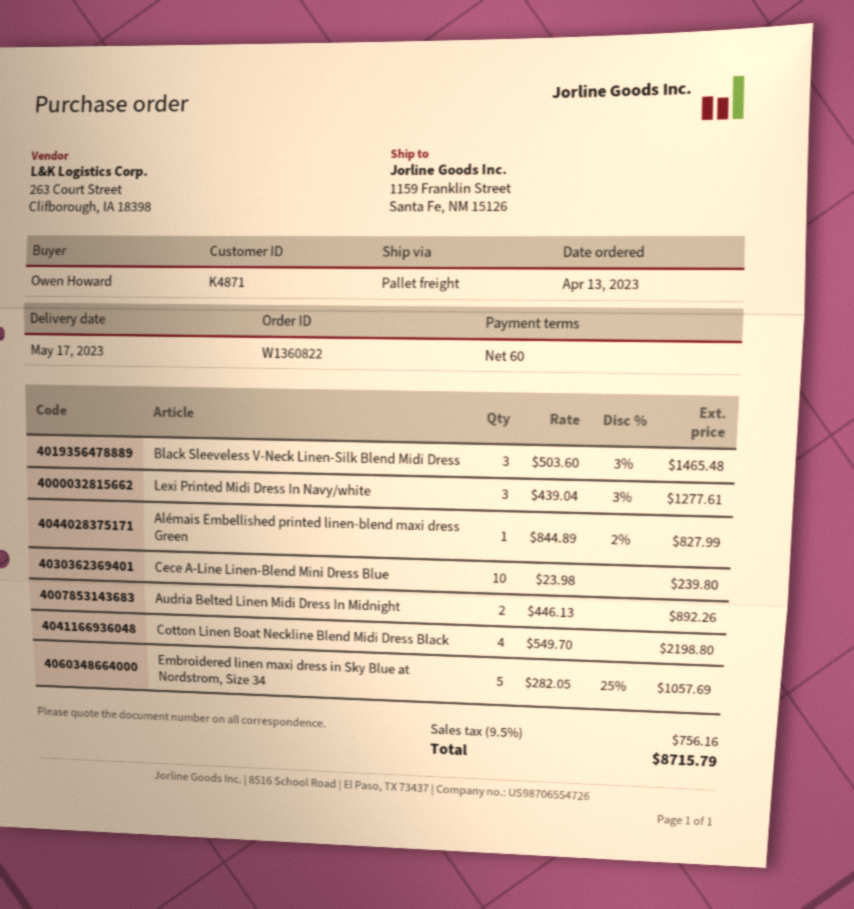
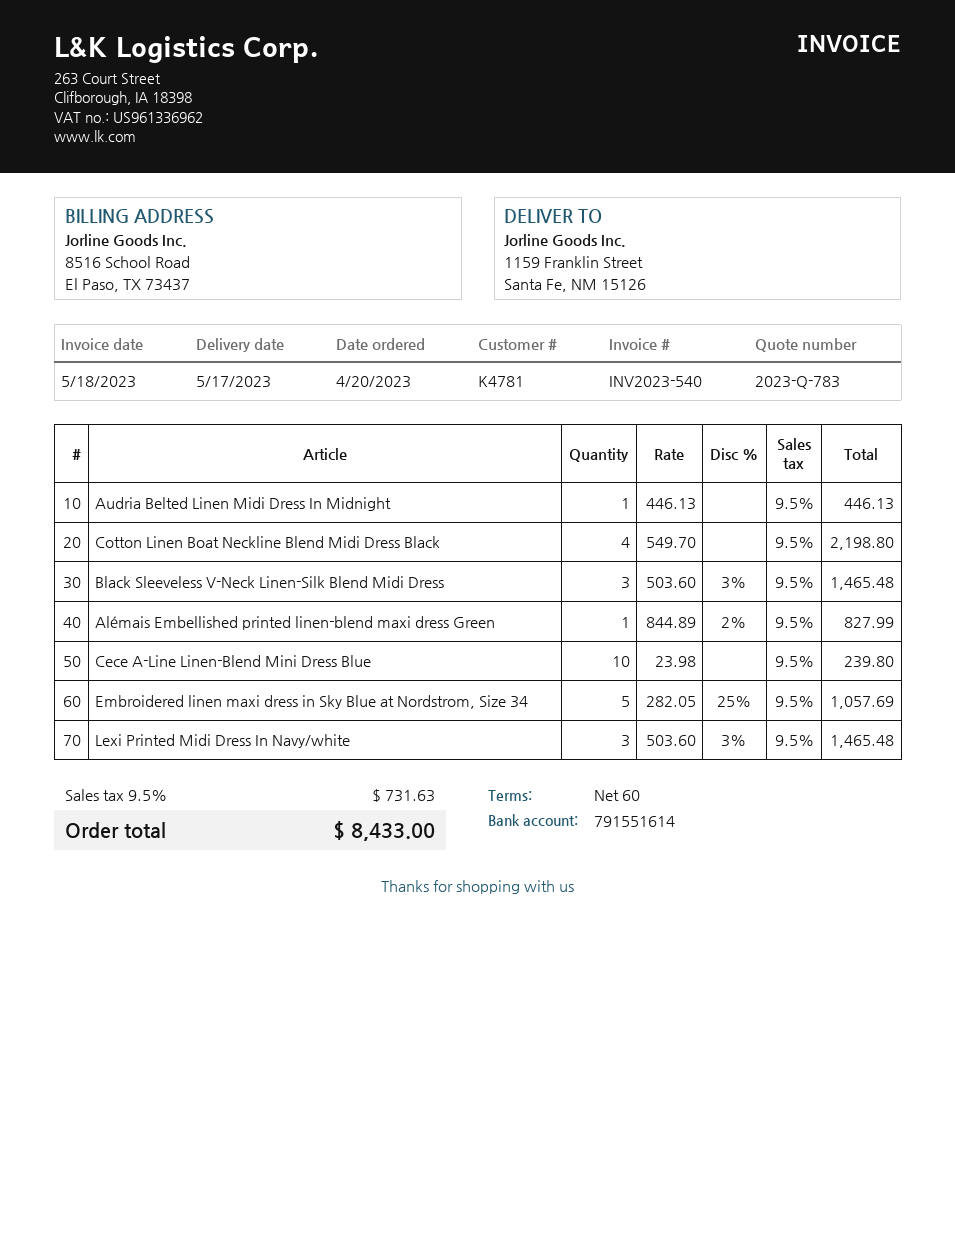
order date: 2023-04-13 -> 2023-04-20
customer number: K4871 -> K4781
Lexi Printed Midi Dress In Navy/white: 3 x 439.04 - 3% = 1277.61 -> 3 x 503.60 - 3% = 1465.48
Audria Belted Linen Midi Dress In Midnight: 2 x 446.13 = 892.26 -> 1 x 446.13 = 446.13
tax: 9.5% = 756.16 -> 9.5% = 731.63
total: 8715.79 -> 8433.00

